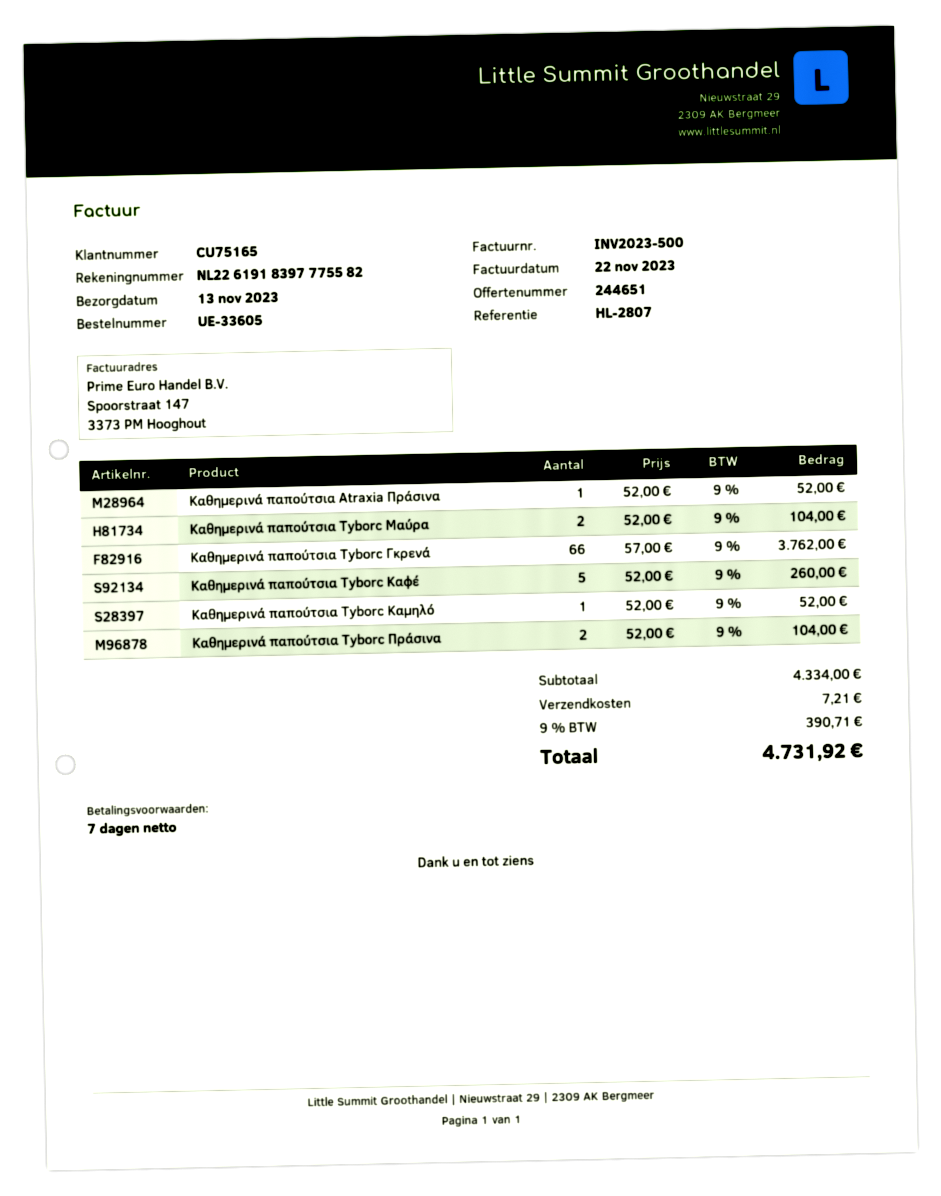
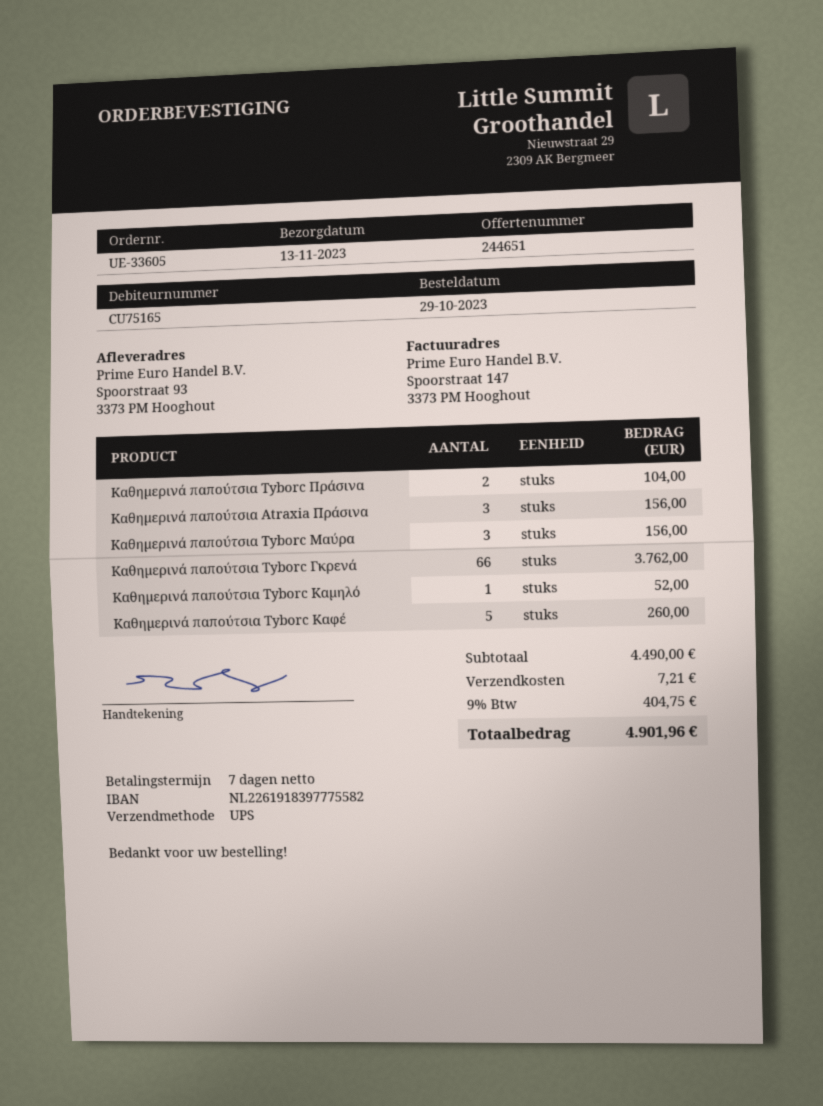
Καθημερινά παπούτσια Atraxia Πράσινα: 1 for 52.00 -> 3 for 156.00
Καθημερινά παπούτσια Tyborc Μαύρα: 2 for 104.00 -> 3 for 156.00
subtotal: 4334.00 -> 4490.00
tax: 9% = 390.71 -> 9% = 404.75
total: 4731.92 -> 4901.96

